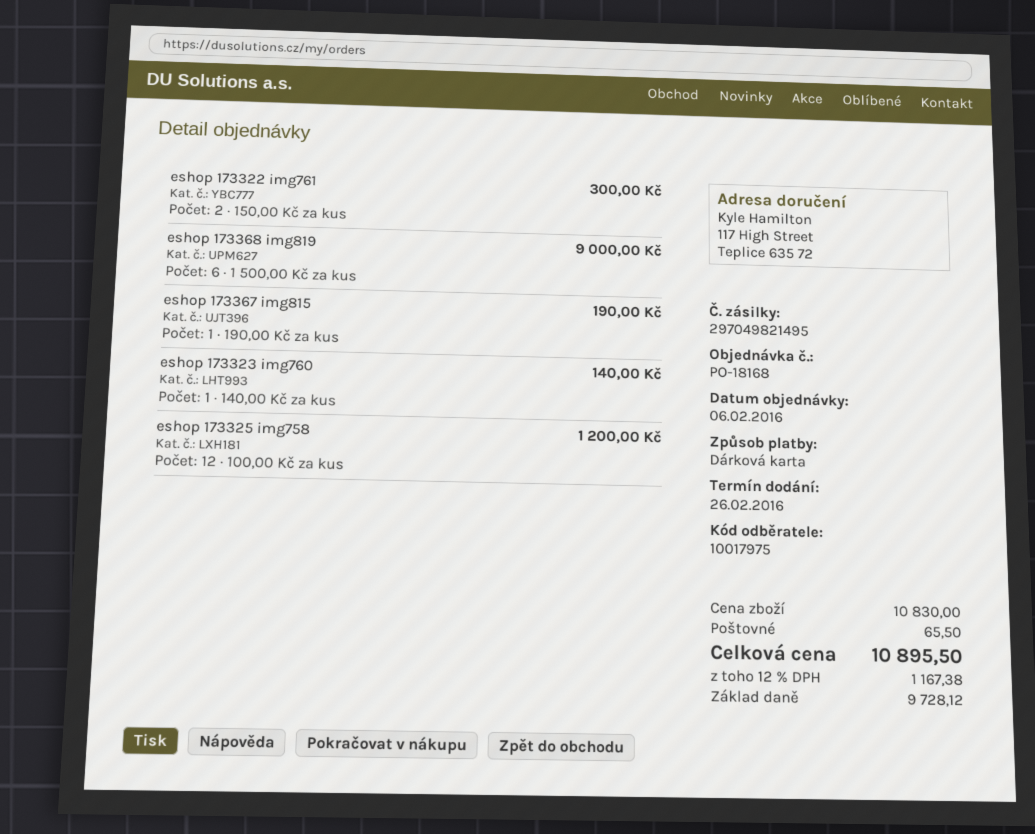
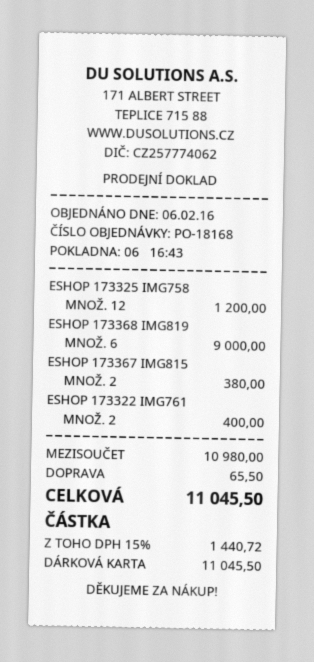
eshop 173322 img761: 2 for 300.00 -> 2 for 400.00
eshop 173367 img815: 1 for 190.00 -> 2 for 380.00
eshop 173323 img760: 1 for 140.00 -> none
subtotal: 10830.00 -> 10980.00
tax: 12% = 1167.38 -> 15% = 1440.72
total: 10895.50 -> 11045.50

